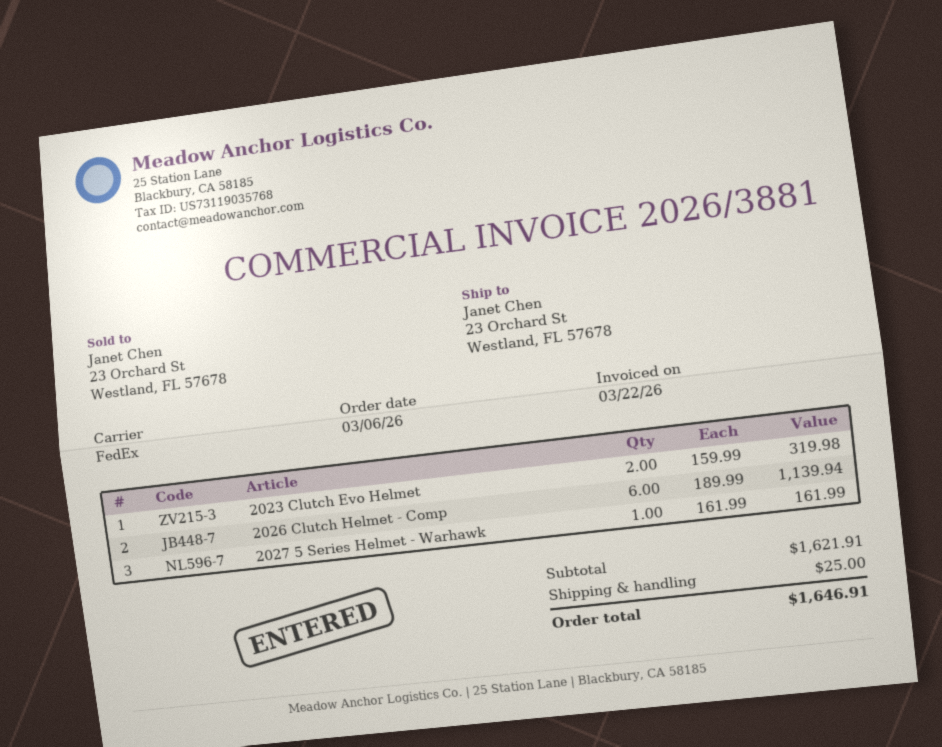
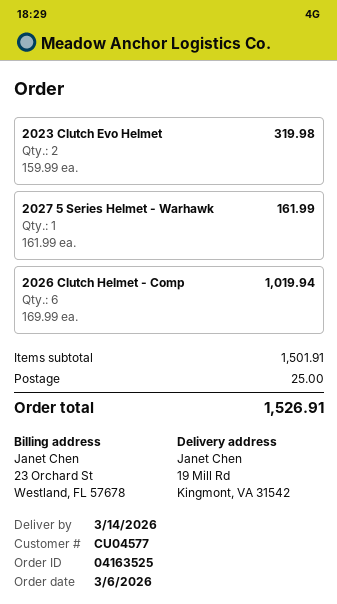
ship to: 23 Orchard St, Westland, FL 57678 -> 19 Mill Rd, Kingmont, VA 31542
2026 Clutch Helmet - Comp: 6 x 189.99 = 1139.94 -> 6 x 169.99 = 1019.94
subtotal: 1621.91 -> 1501.91
total: 1646.91 -> 1526.91

